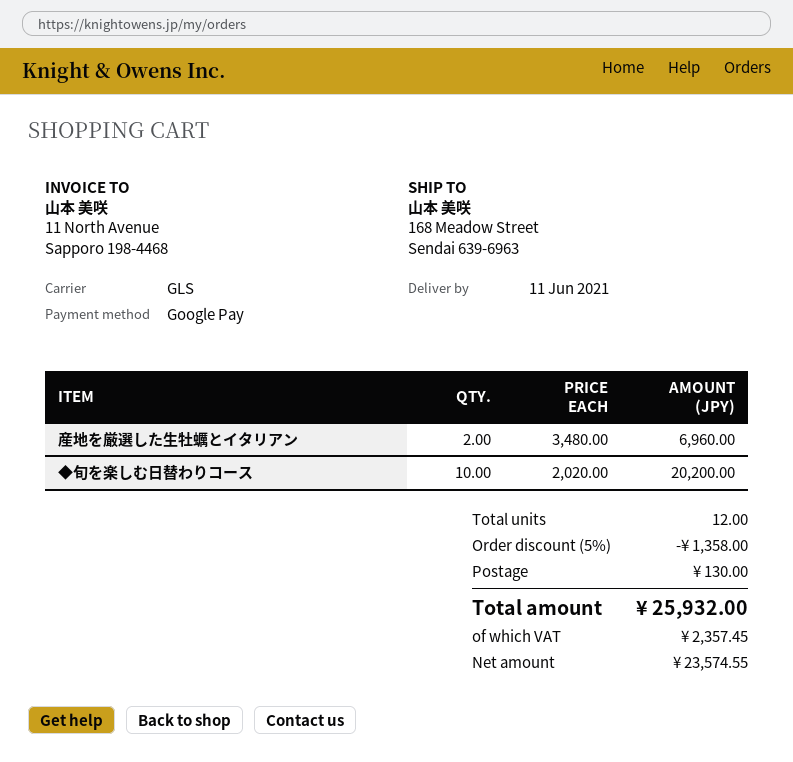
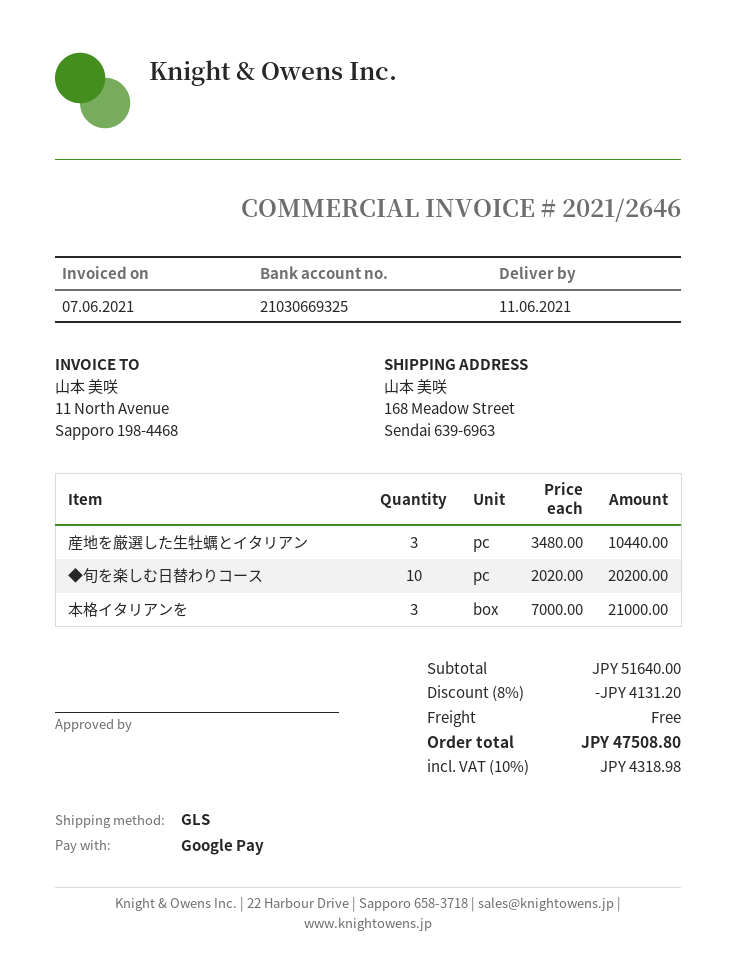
産地を厳選した生牡蠣とイタリアン: 2 x 3480.00 = 6960.00 -> 3 x 3480.00 = 10440.00
本格イタリアンを: none -> 3 x 7000.00 = 21000.00
discount: 5% = 1358.00 -> 8% = 4131.20
shipping: 130.00 -> 0.00
tax: 2357.45 -> 4318.98
total: 25932.00 -> 47508.80

